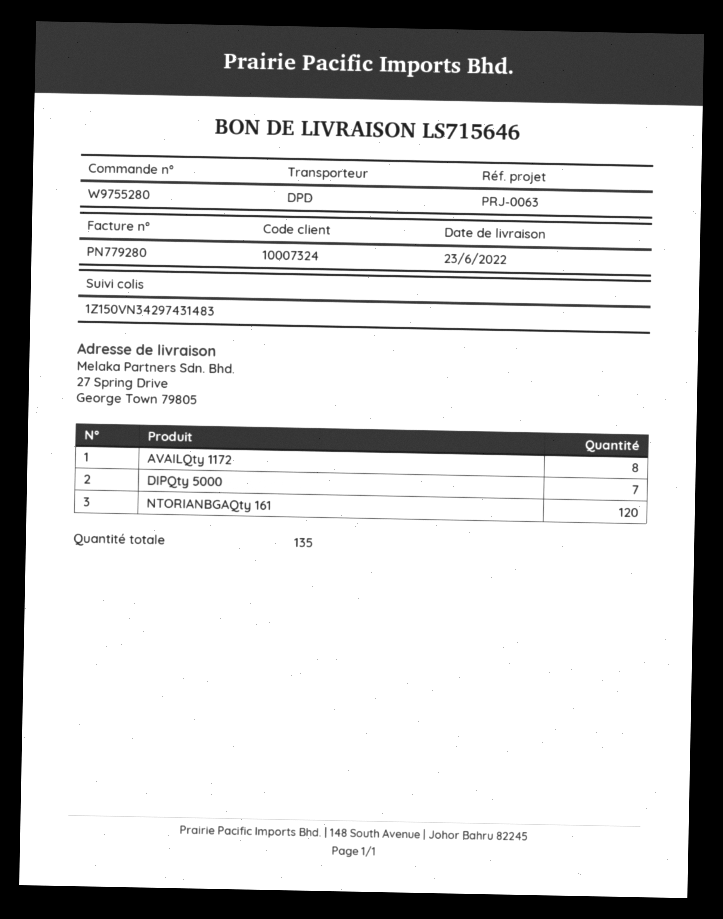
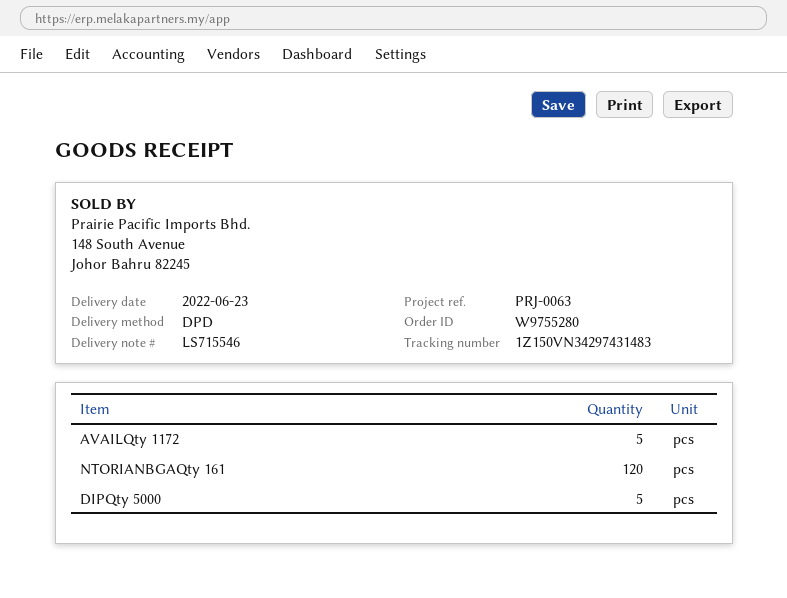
delivery note number: LS715646 -> LS715546
AVAILQty 1172: 8 -> 5
DIPQty 5000: 7 -> 5

